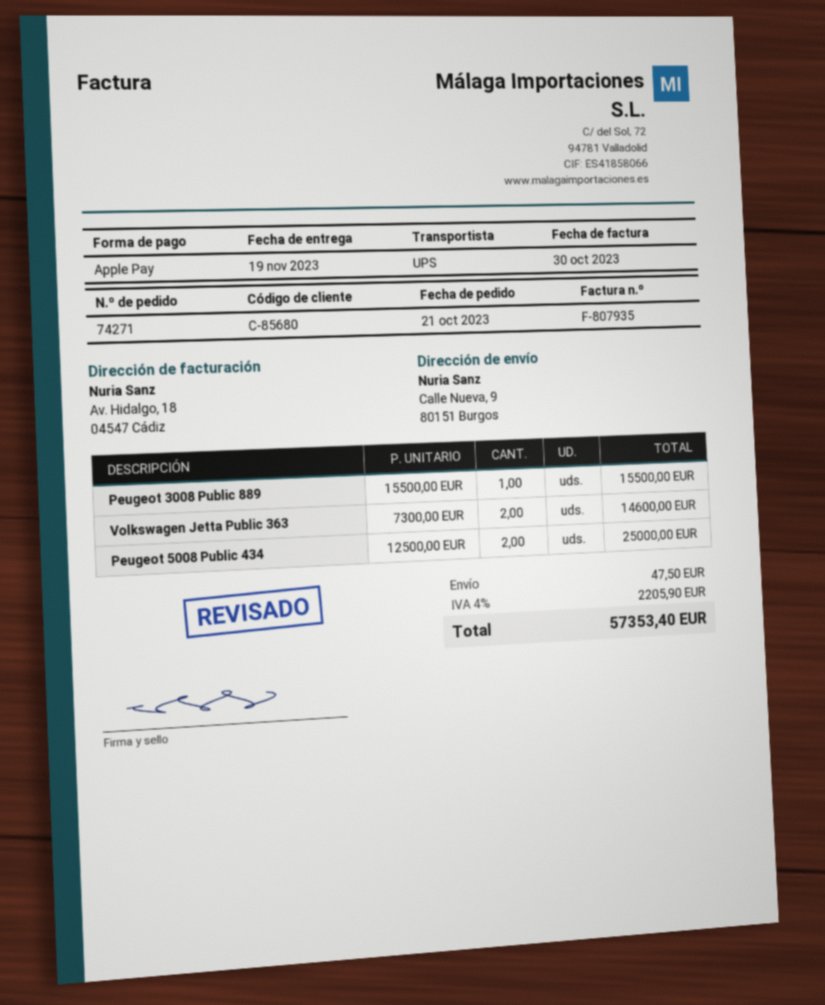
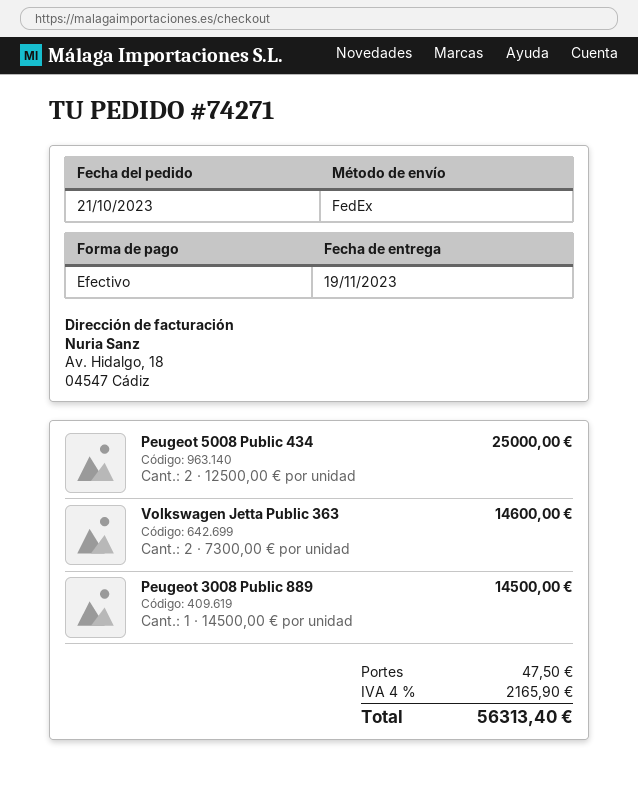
payment method: Apple Pay -> cash
shipping method: UPS -> FedEx
Peugeot 3008 Public 889: 1 x 15500.00 = 15500.00 -> 1 x 14500.00 = 14500.00
tax: 4% = 2205.90 -> 4% = 2165.90
total: 57353.40 -> 56313.40

